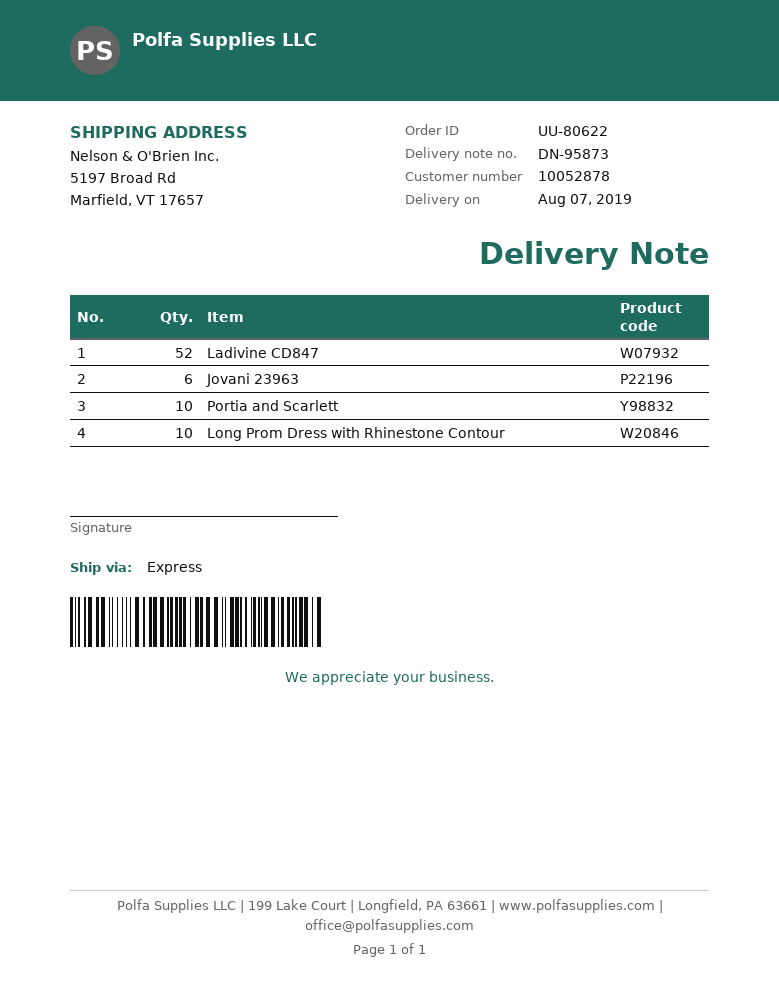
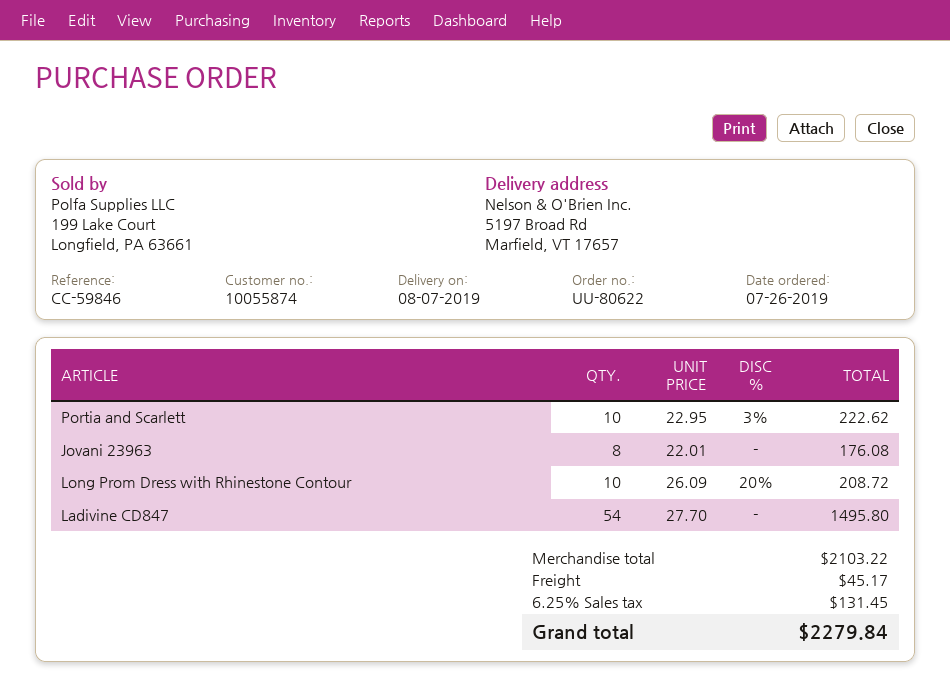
customer number: 10052878 -> 10055874
Ladivine CD847: 52 -> 54
Jovani 23963: 6 -> 8

